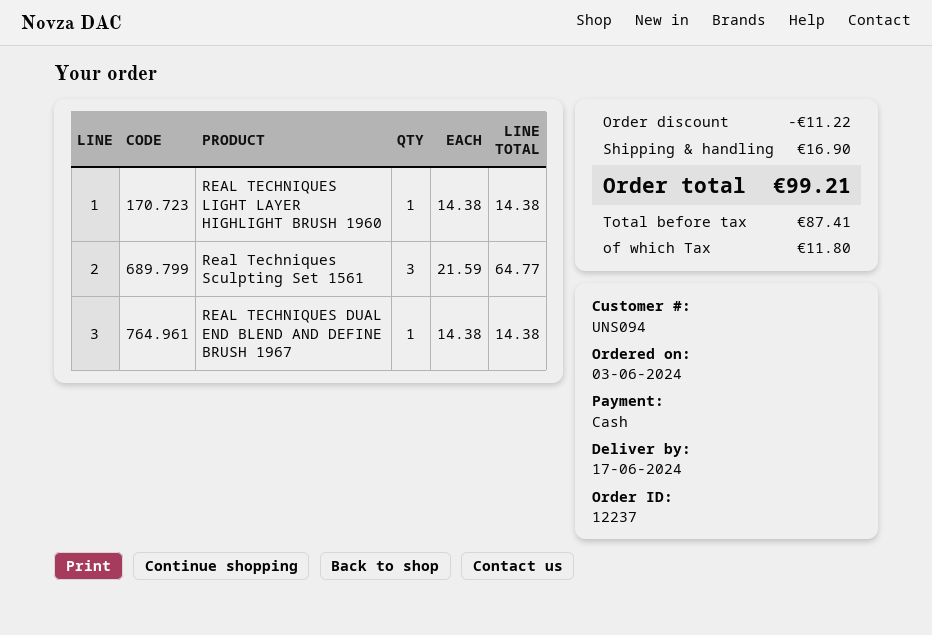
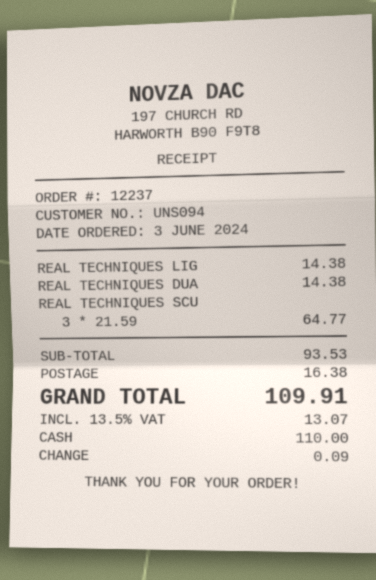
discount: 11.22 -> none
shipping: 16.90 -> 16.38
tax: 11.80 -> 13.07
total: 99.21 -> 109.91

